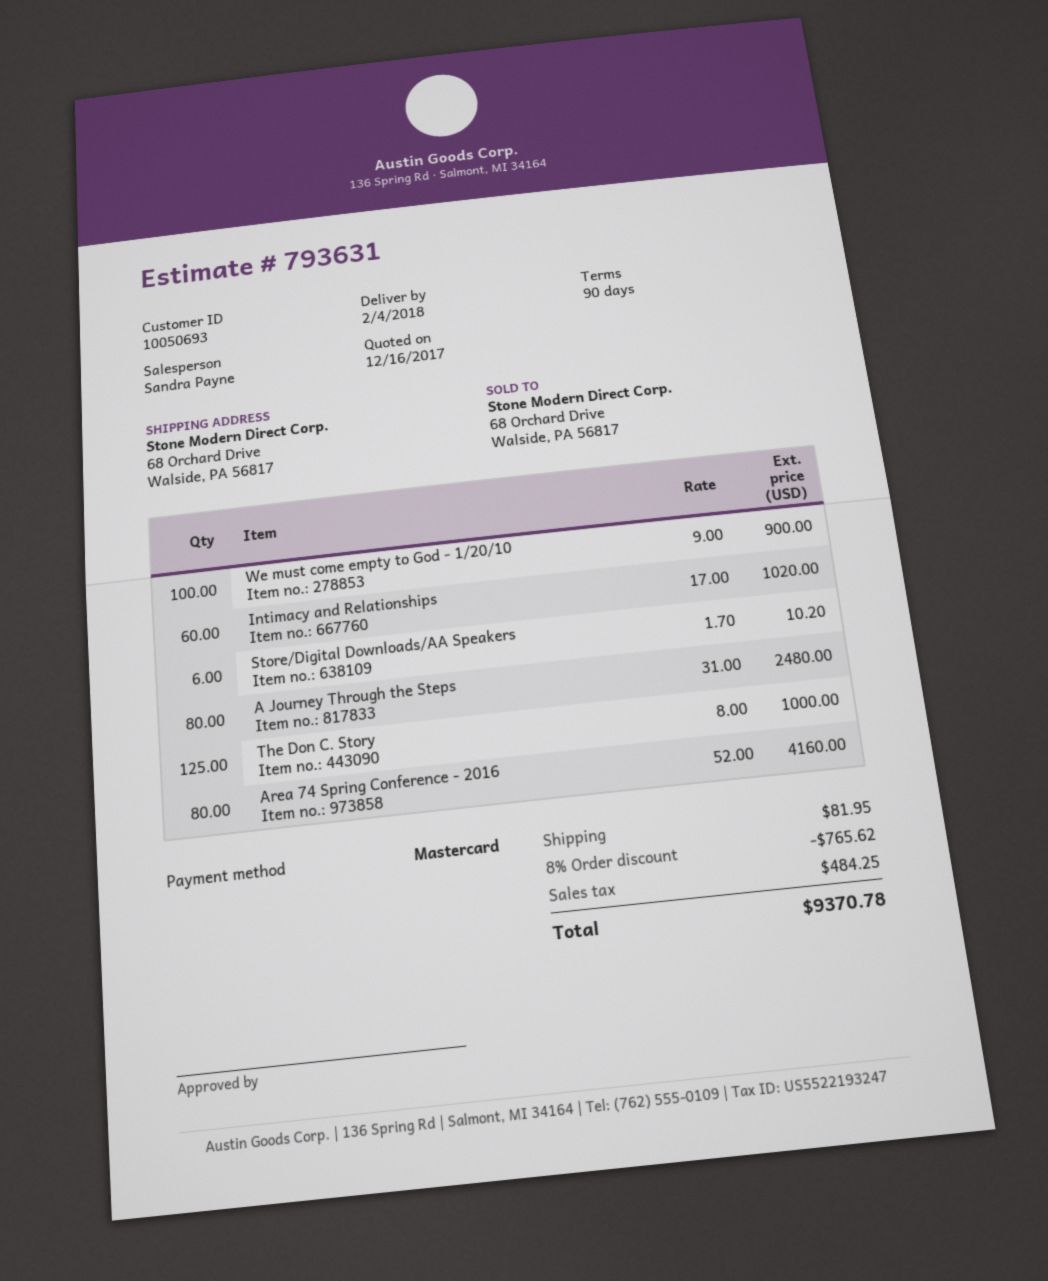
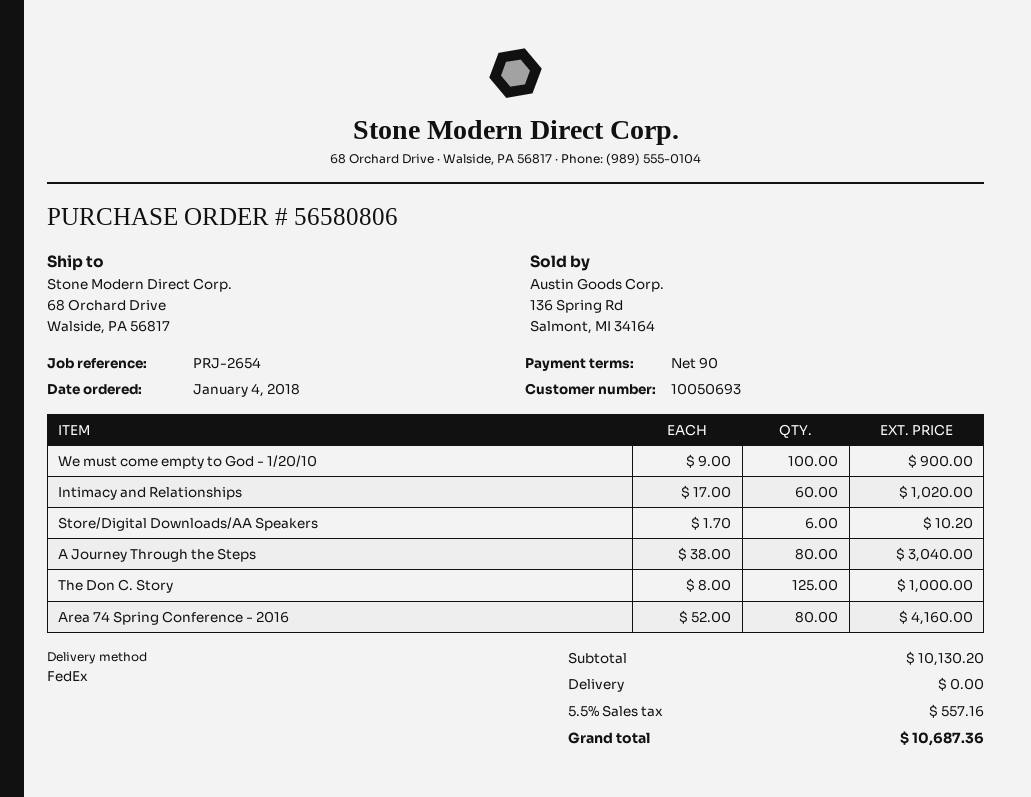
A Journey Through the Steps: 80 x 31.00 = 2480.00 -> 80 x 38.00 = 3040.00
discount: 8% = 765.62 -> none
shipping: 81.95 -> 0.00
tax: 484.25 -> 557.16
total: 9370.78 -> 10687.36

